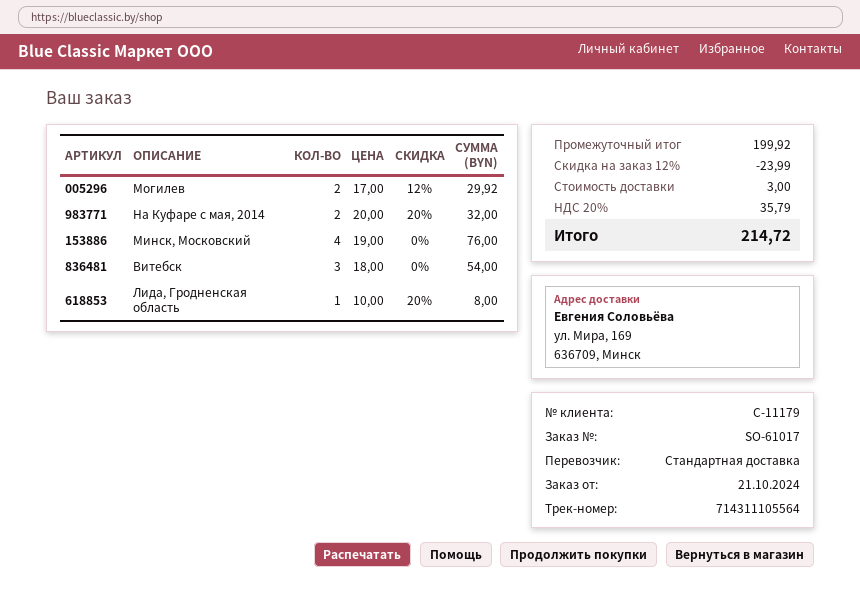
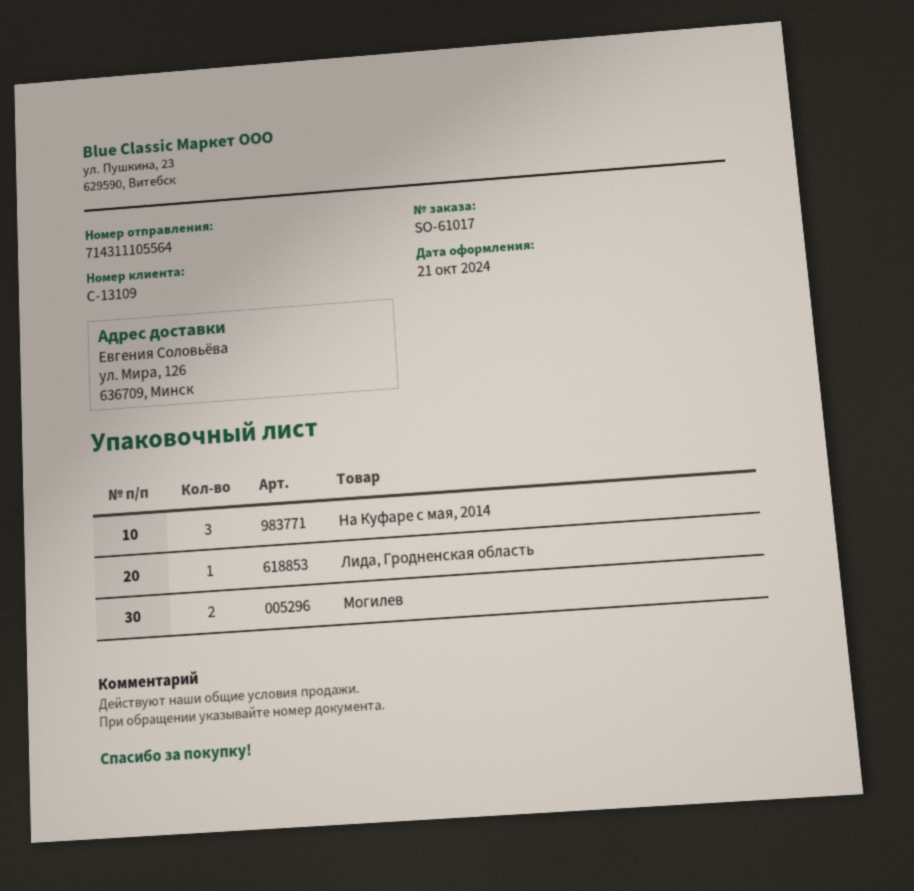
customer number: C-11179 -> C-13109
ship to: ул. Мира, 169, 636709, Минск -> ул. Мира, 126, 636709, Минск
На Куфаре с мая, 2014: 2 -> 3
Минск, Московский: 4 -> none
Витебск: 3 -> none

